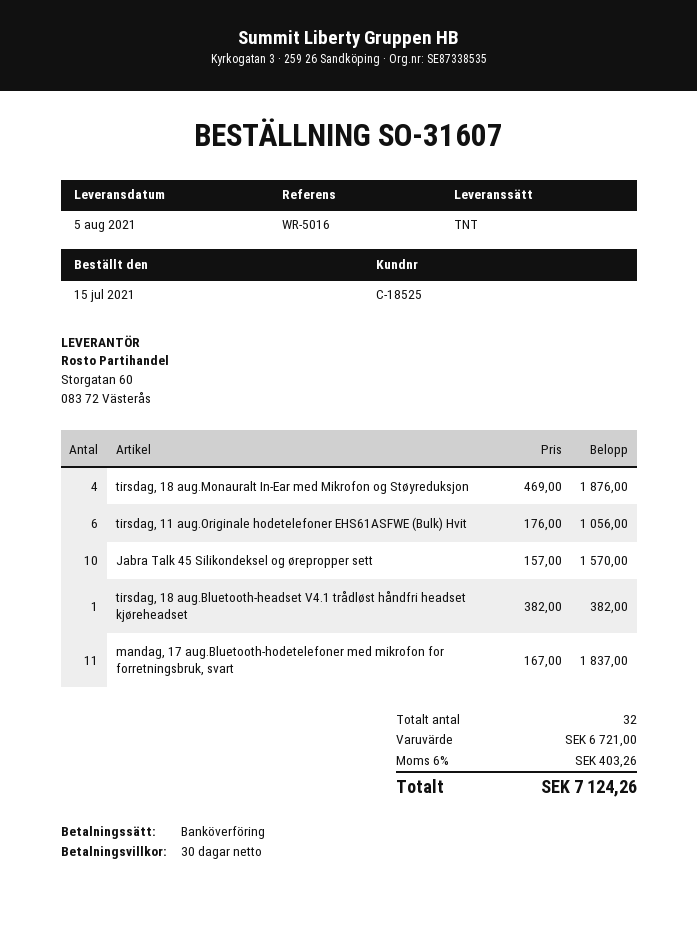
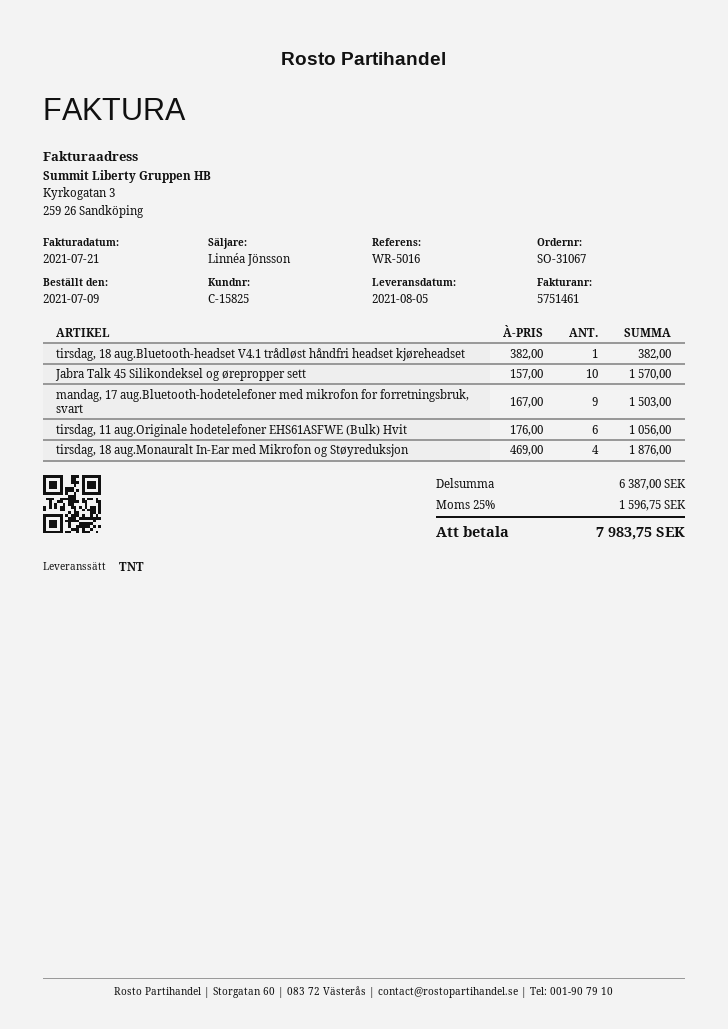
order number: SO-31607 -> SO-31067
order date: 2021-07-15 -> 2021-07-09
customer number: C-18525 -> C-15825
mandag, 17 aug.Bluetooth-hodetelefoner med mikrofon for forretningsbruk, svart: 11 x 167.00 = 1837.00 -> 9 x 167.00 = 1503.00
subtotal: 6721.00 -> 6387.00
tax: 6% = 403.26 -> 25% = 1596.75
total: 7124.26 -> 7983.75

